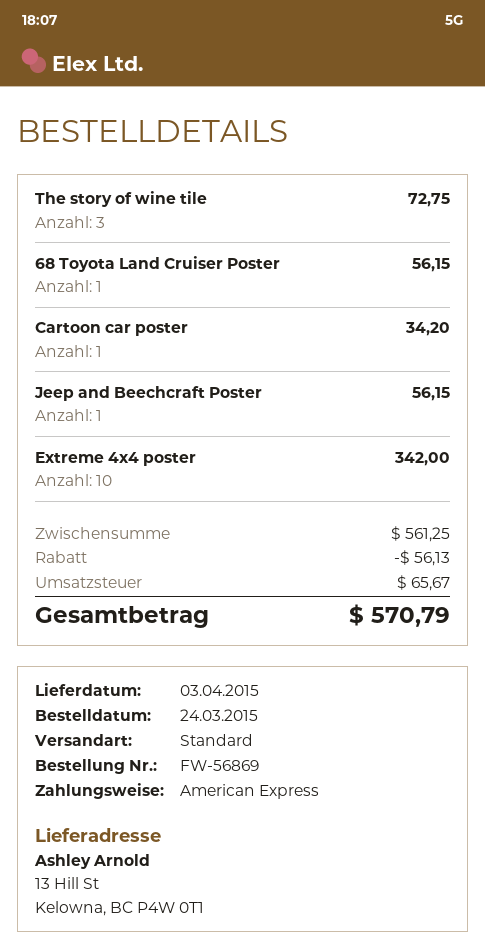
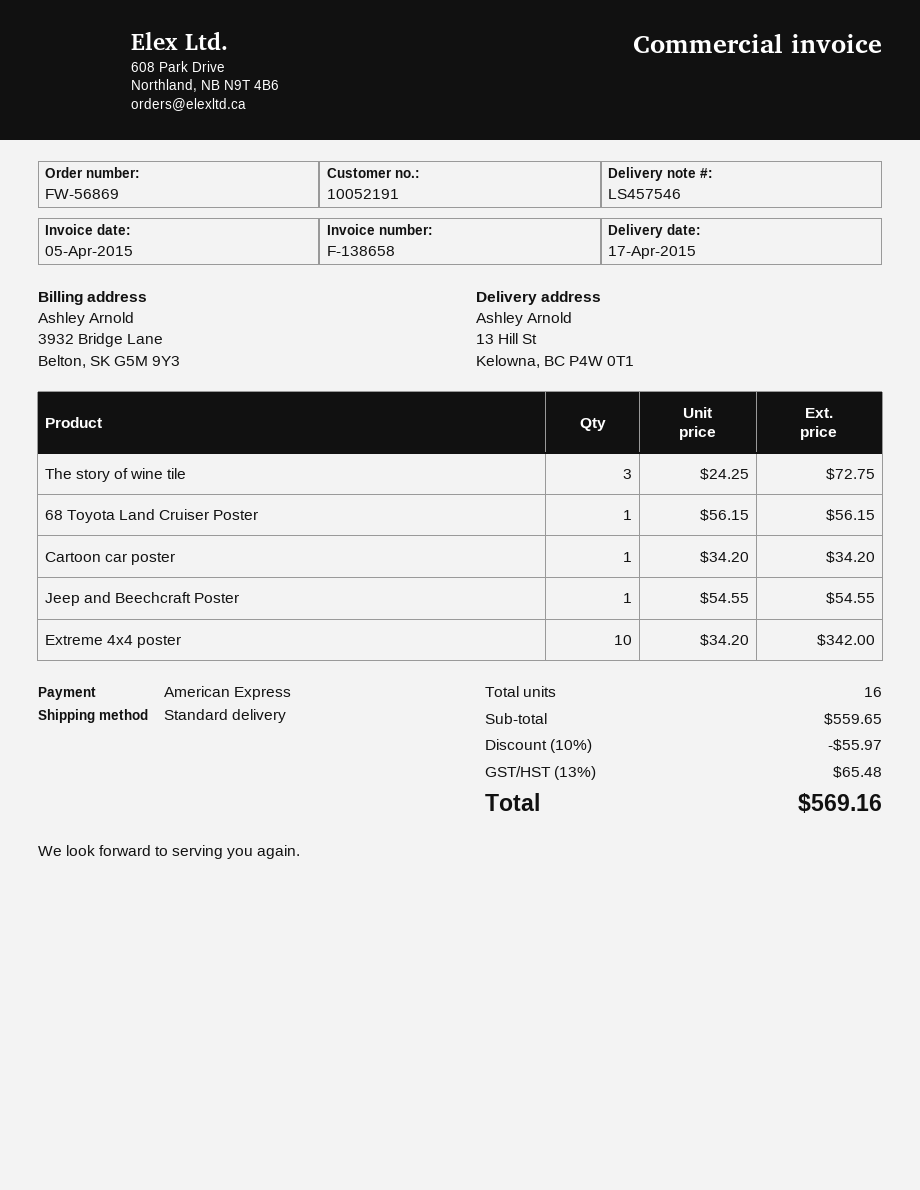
delivery date: 2015-04-03 -> 2015-04-17
Jeep and Beechcraft Poster: 1 for 56.15 -> 1 for 54.55
subtotal: 561.25 -> 559.65
discount: 56.13 -> 55.97
tax: 65.67 -> 65.48
total: 570.79 -> 569.16

